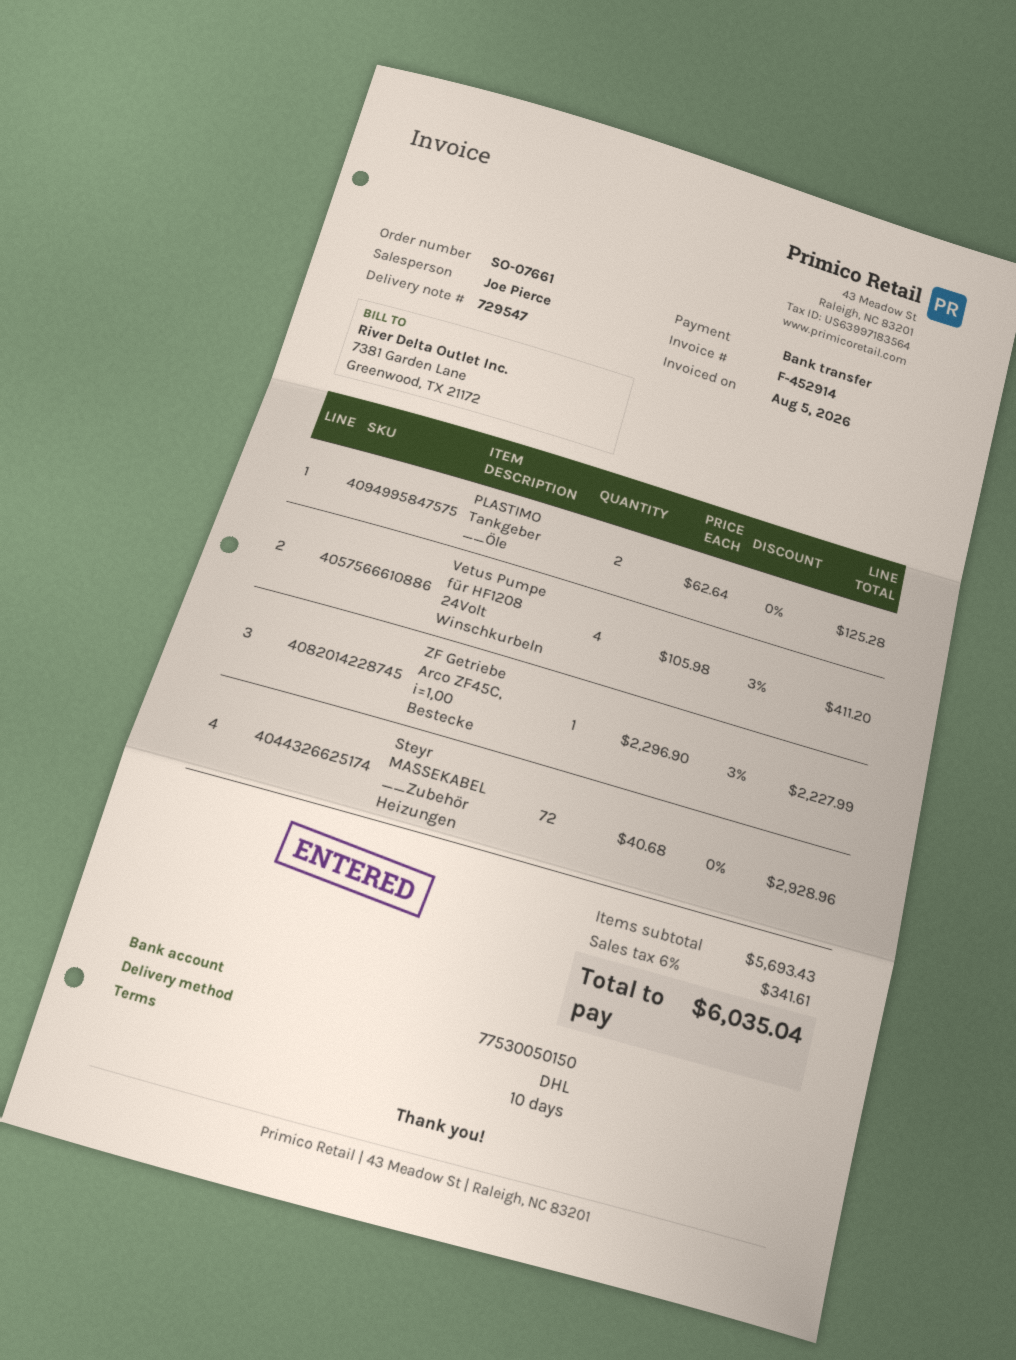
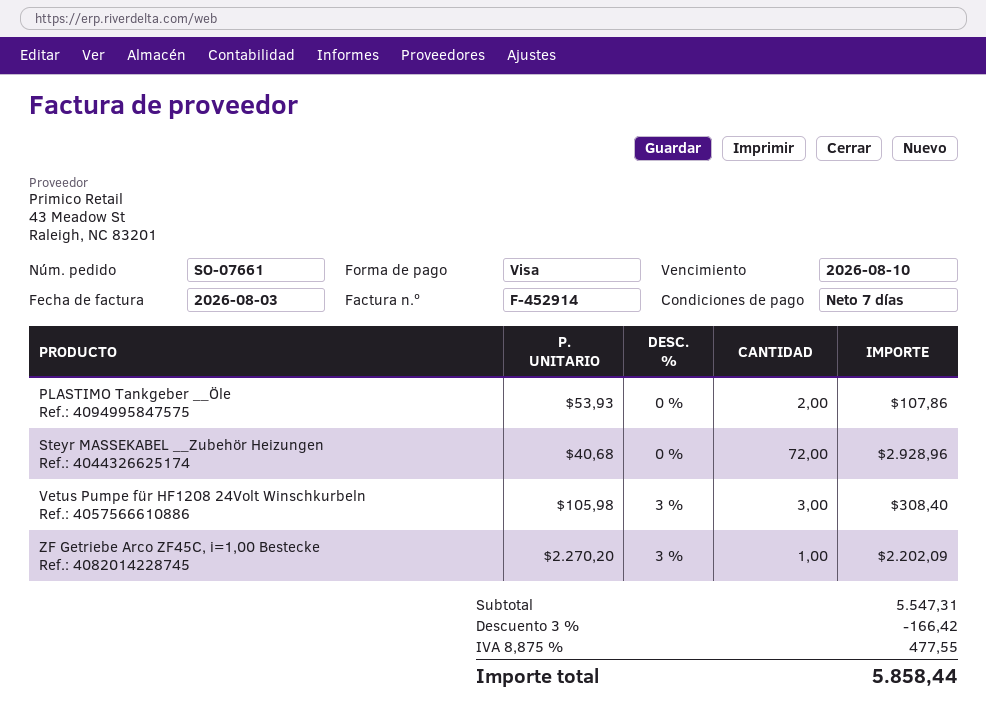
invoice date: 2026-08-05 -> 2026-08-03
payment terms: 10 days -> 7 days
payment method: bank transfer -> Visa
PLASTIMO Tankgeber __Öle: 2 x 62.64 = 125.28 -> 2 x 53.93 = 107.86
Vetus Pumpe für HF1208 24Volt Winschkurbeln: 4 x 105.98 - 3% = 411.20 -> 3 x 105.98 - 3% = 308.40
ZF Getriebe Arco ZF45C, i=1,00 Bestecke: 1 x 2296.90 - 3% = 2227.99 -> 1 x 2270.20 - 3% = 2202.09
subtotal: 5693.43 -> 5547.31
discount: none -> 3% = 166.42
tax: 6% = 341.61 -> 8.875% = 477.55
total: 6035.04 -> 5858.44

